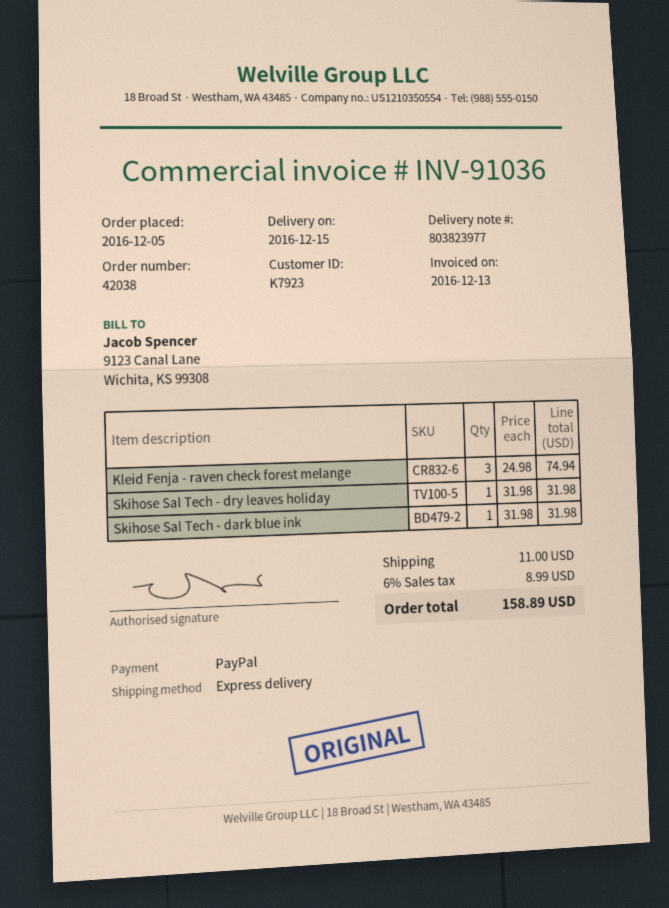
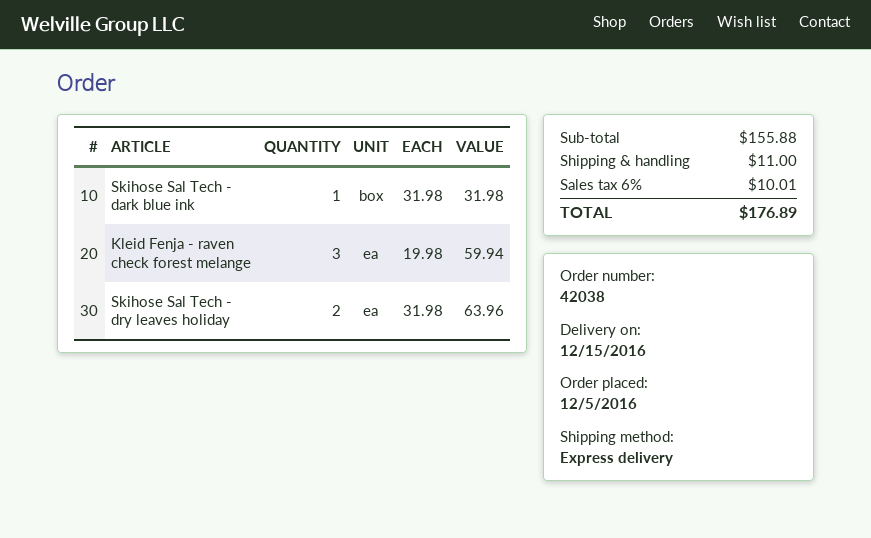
Kleid Fenja - raven check forest melange: 3 x 24.98 = 74.94 -> 3 x 19.98 = 59.94
Skihose Sal Tech - dry leaves holiday: 1 x 31.98 = 31.98 -> 2 x 31.98 = 63.96
tax: 6% = 8.99 -> 6% = 10.01
total: 158.89 -> 176.89

